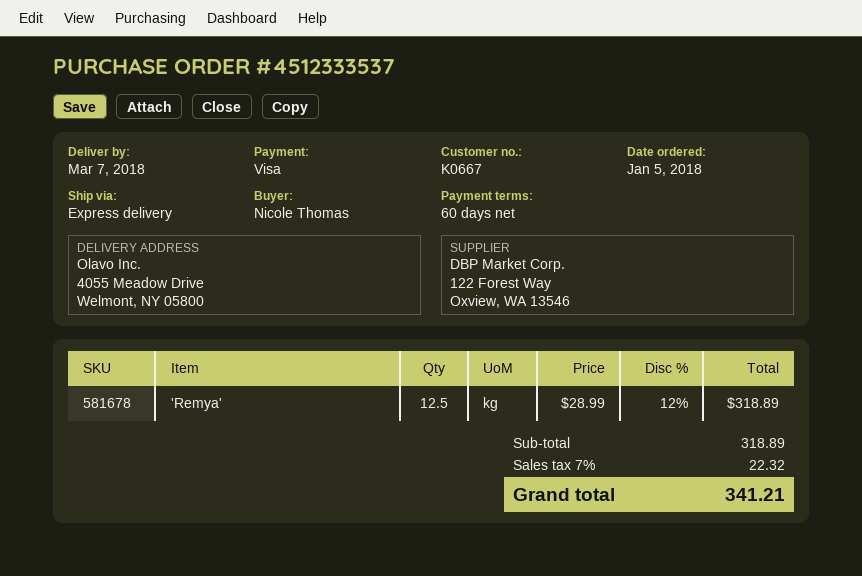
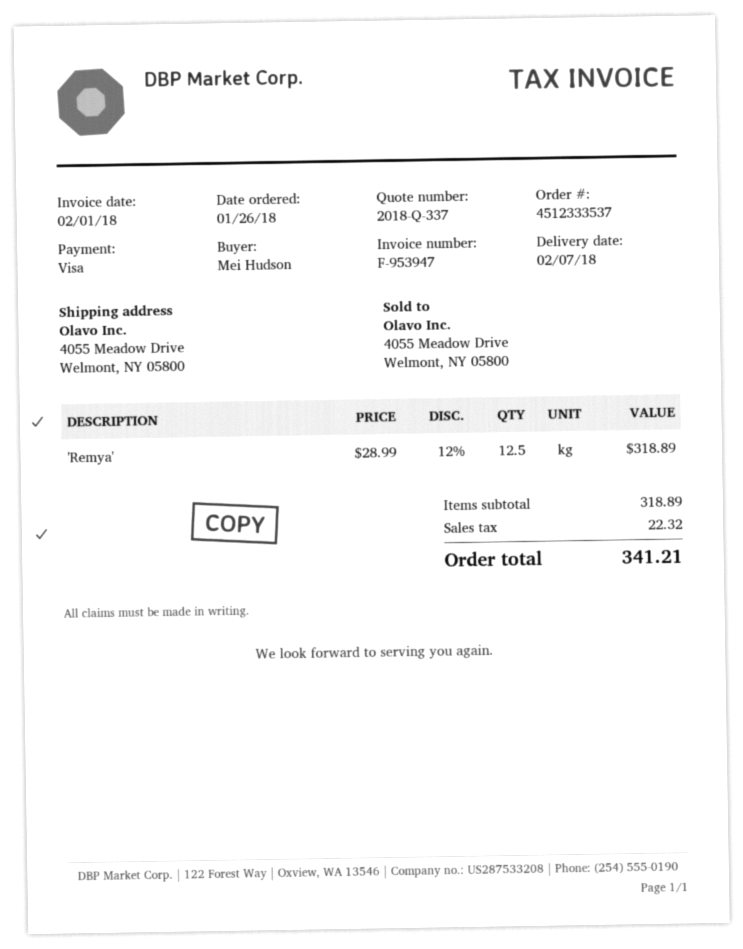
order date: 2018-01-05 -> 2018-01-26
delivery date: 2018-03-07 -> 2018-02-07
ordered by: Nicole Thomas -> Mei Hudson

